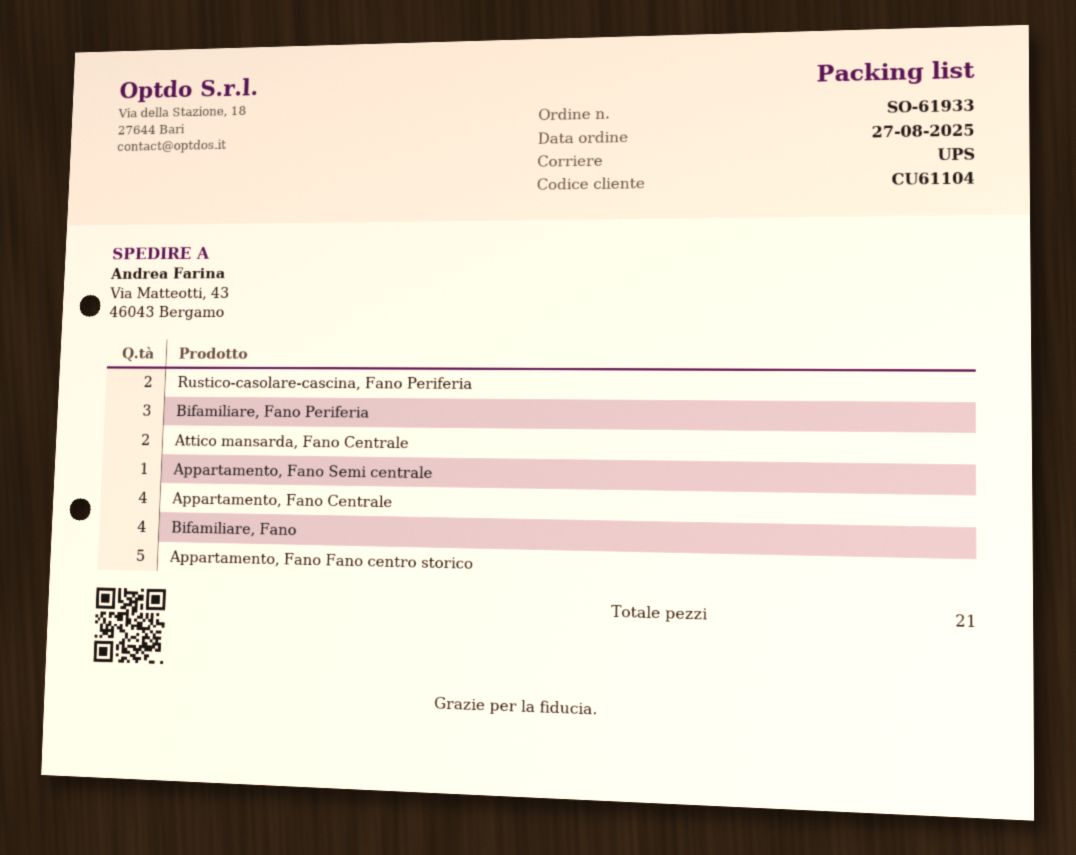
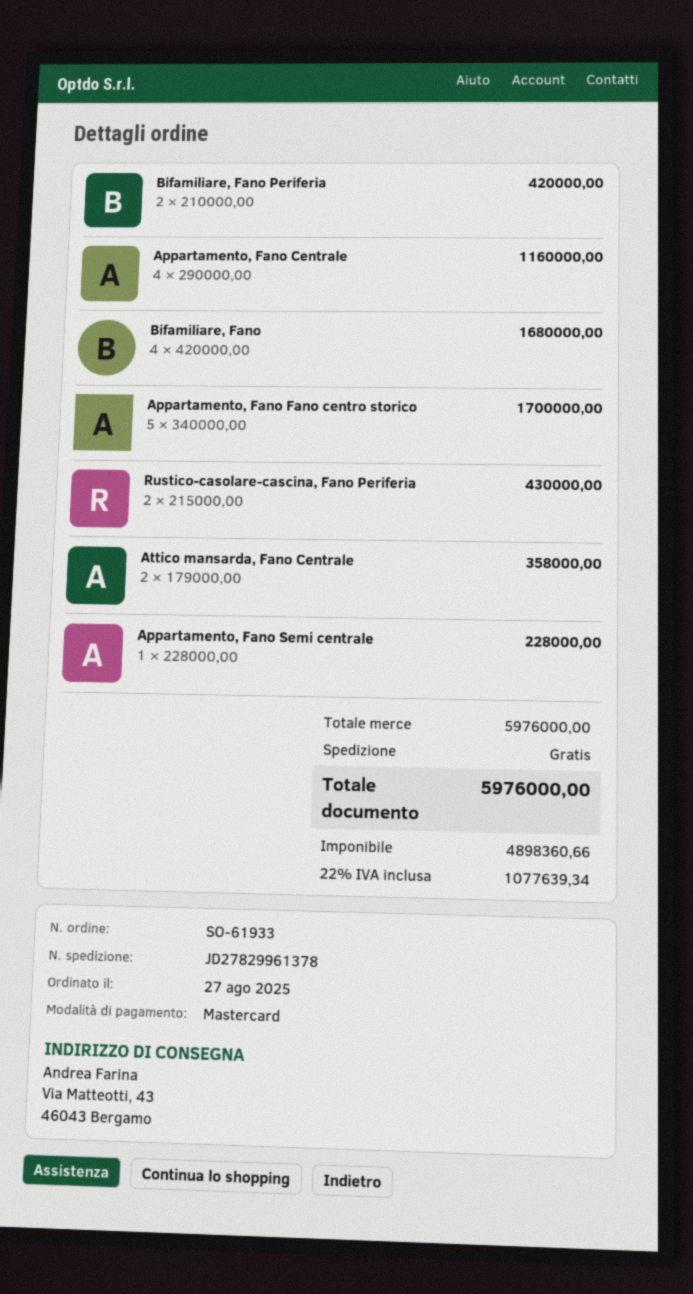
Bifamiliare, Fano Periferia: 3 -> 2

